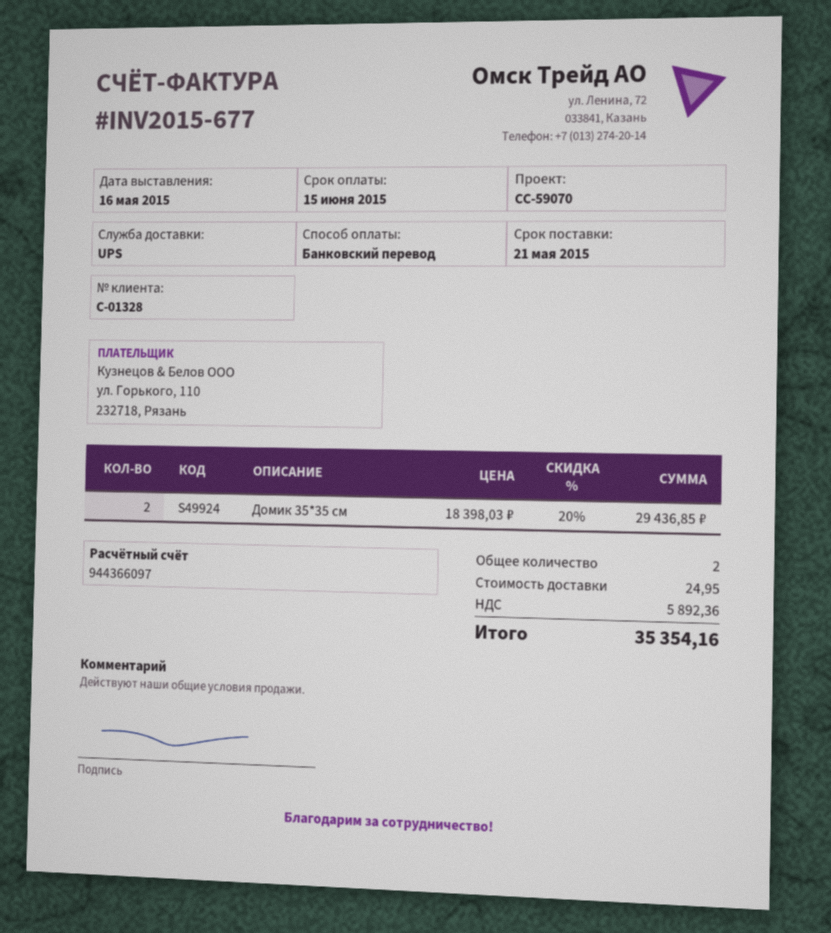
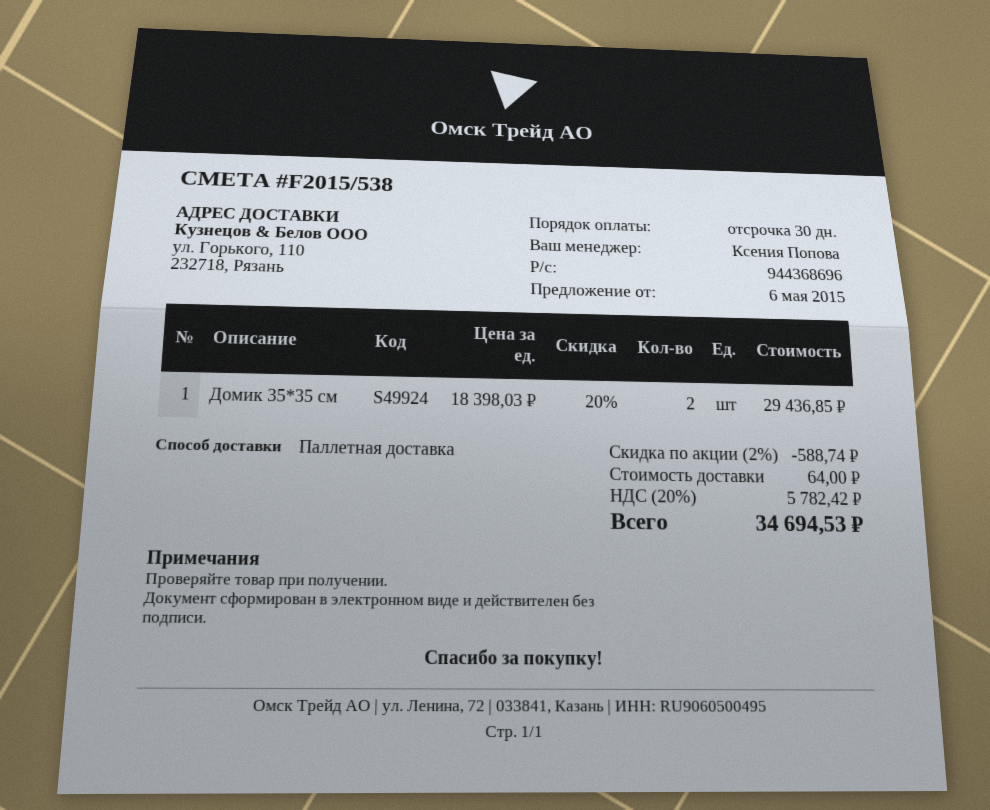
bank account: 944366097 -> 944368696
shipping method: UPS -> pallet freight
discount: none -> 2% = 588.74
shipping: 24.95 -> 64.00
tax: 5892.36 -> 5782.42
total: 35354.16 -> 34694.53

